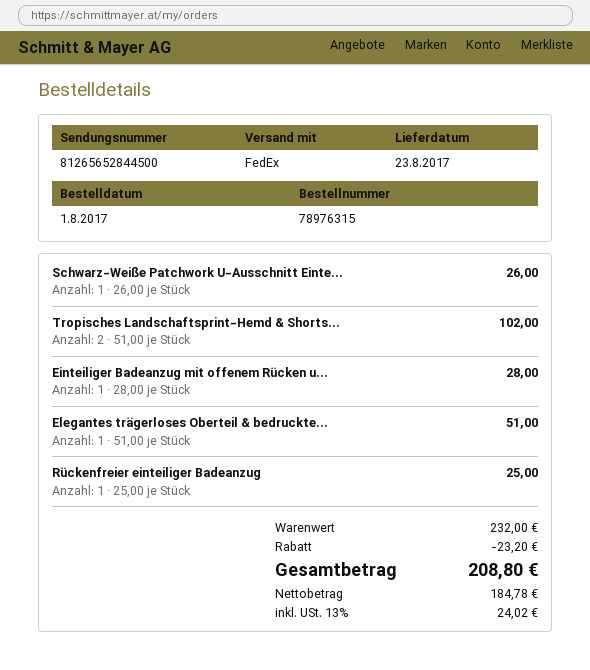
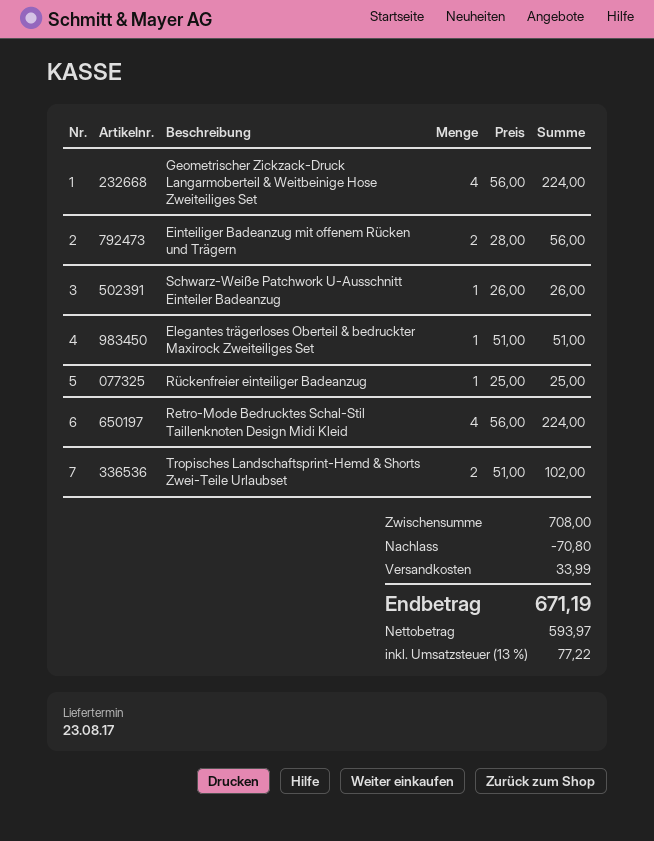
Einteiliger Badeanzug mit offenem Rücken u...: 1 x 28.00 = 28.00 -> 2 x 28.00 = 56.00
Geometrischer Zickzack-Druck Langarmoberteil & Weitbeinige Hose Zweiteiliges Set: none -> 4 x 56.00 = 224.00
Retro-Mode Bedrucktes Schal-Stil Taillenknoten Design Midi Kleid: none -> 4 x 56.00 = 224.00
subtotal: 232.00 -> 708.00
discount: 23.20 -> 70.80
shipping: none -> 33.99
net: 184.78 -> 593.97
tax: 13% = 24.02 -> 13% = 77.22
total: 208.80 -> 671.19

